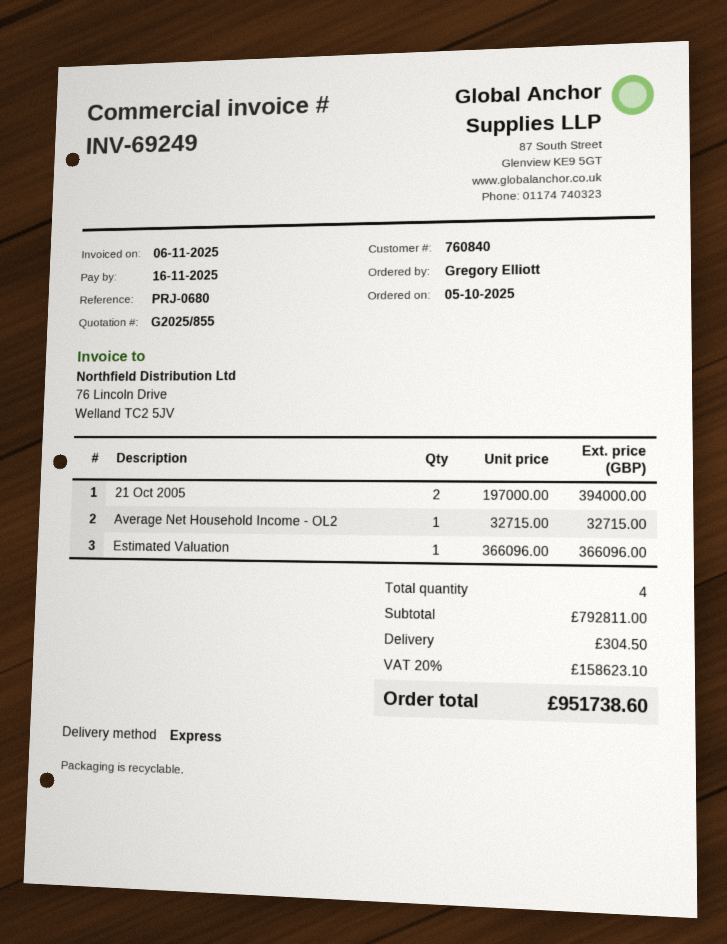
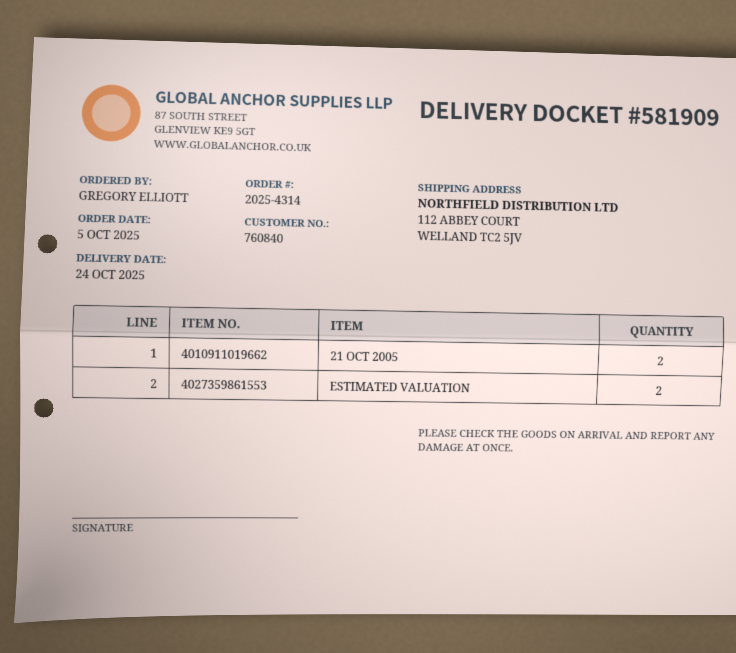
Average Net Household Income - OL2: 1 -> none
Estimated Valuation: 1 -> 2

